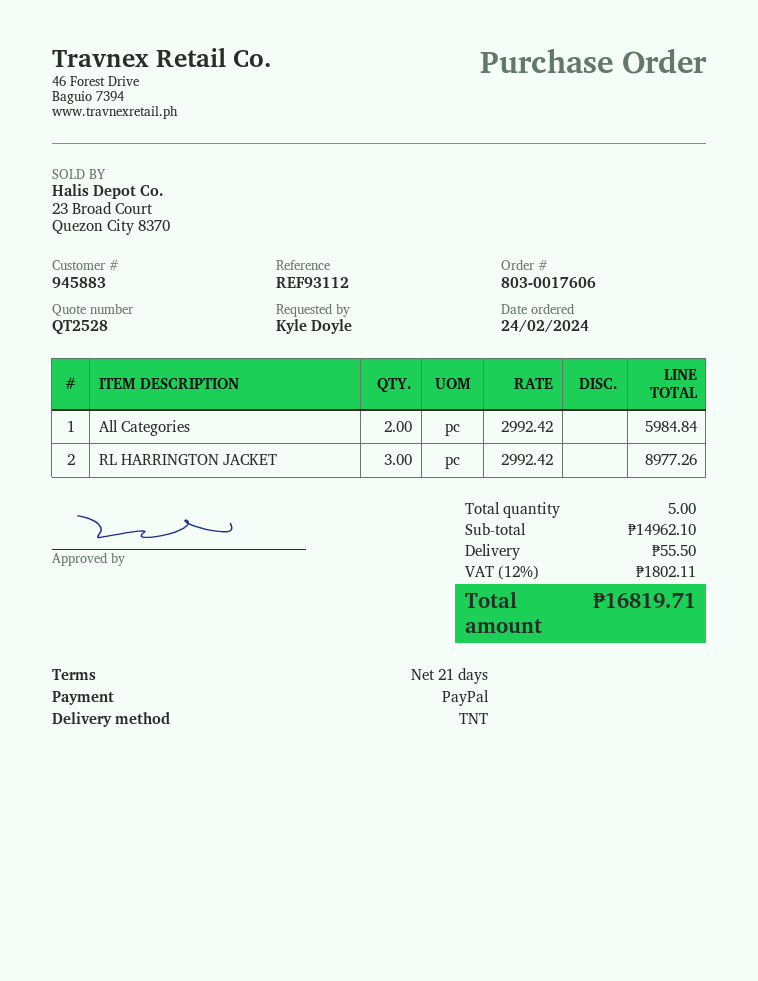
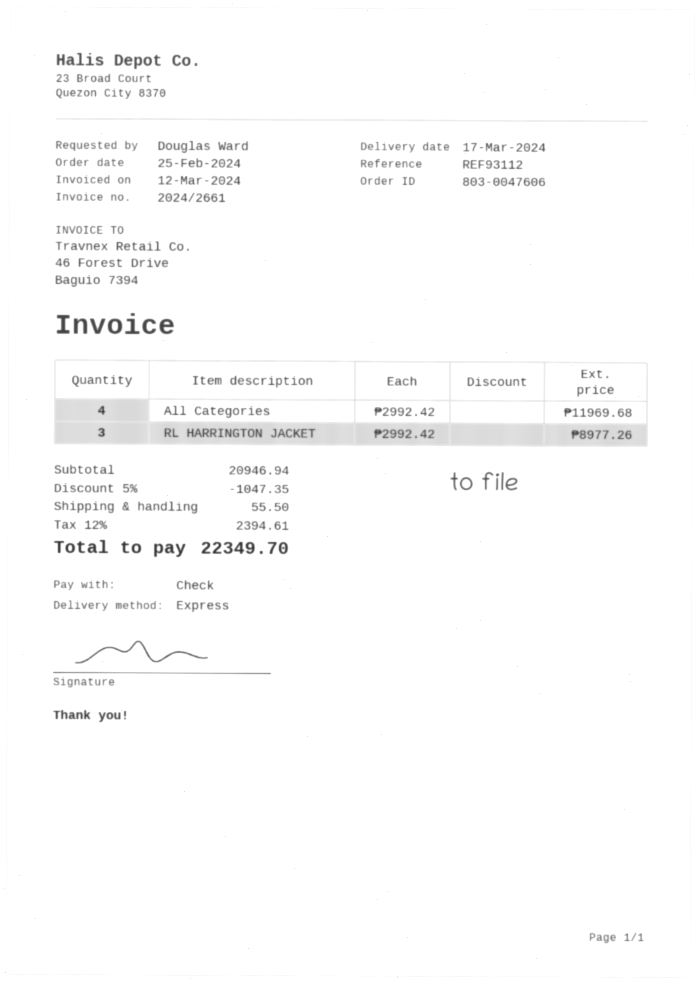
order number: 803-0017606 -> 803-0047606
order date: 2024-02-24 -> 2024-02-25
ordered by: Kyle Doyle -> Douglas Ward
payment method: PayPal -> cheque
shipping method: TNT -> express
All Categories: 2 x 2992.42 = 5984.84 -> 4 x 2992.42 = 11969.68
subtotal: 14962.10 -> 20946.94
discount: none -> 5% = 1047.35
tax: 12% = 1802.11 -> 12% = 2394.61
total: 16819.71 -> 22349.70

